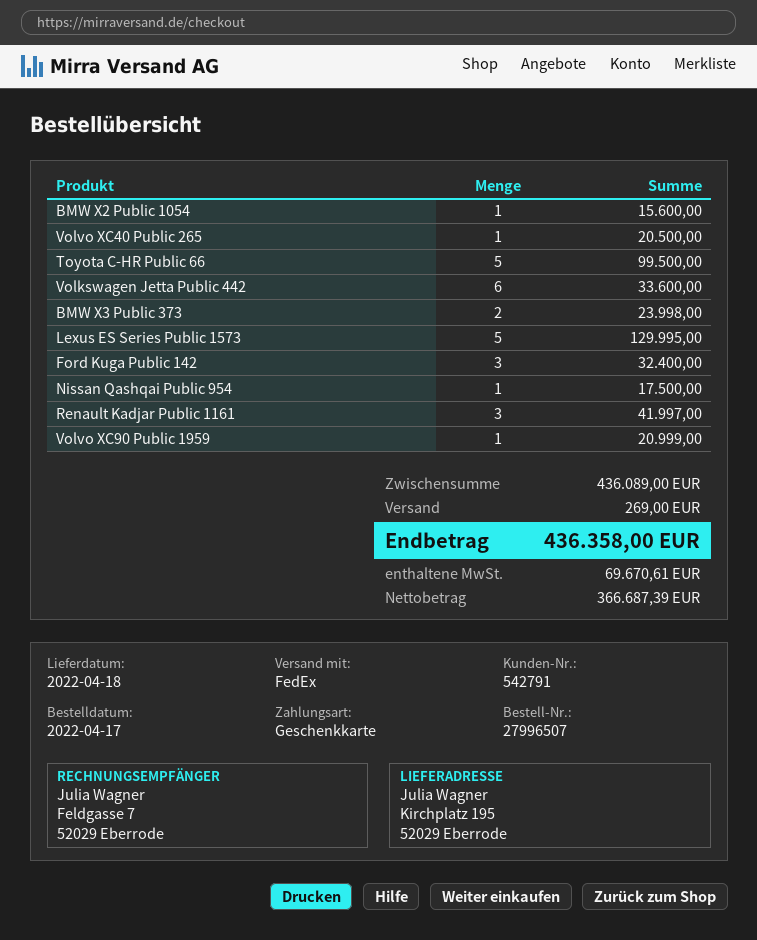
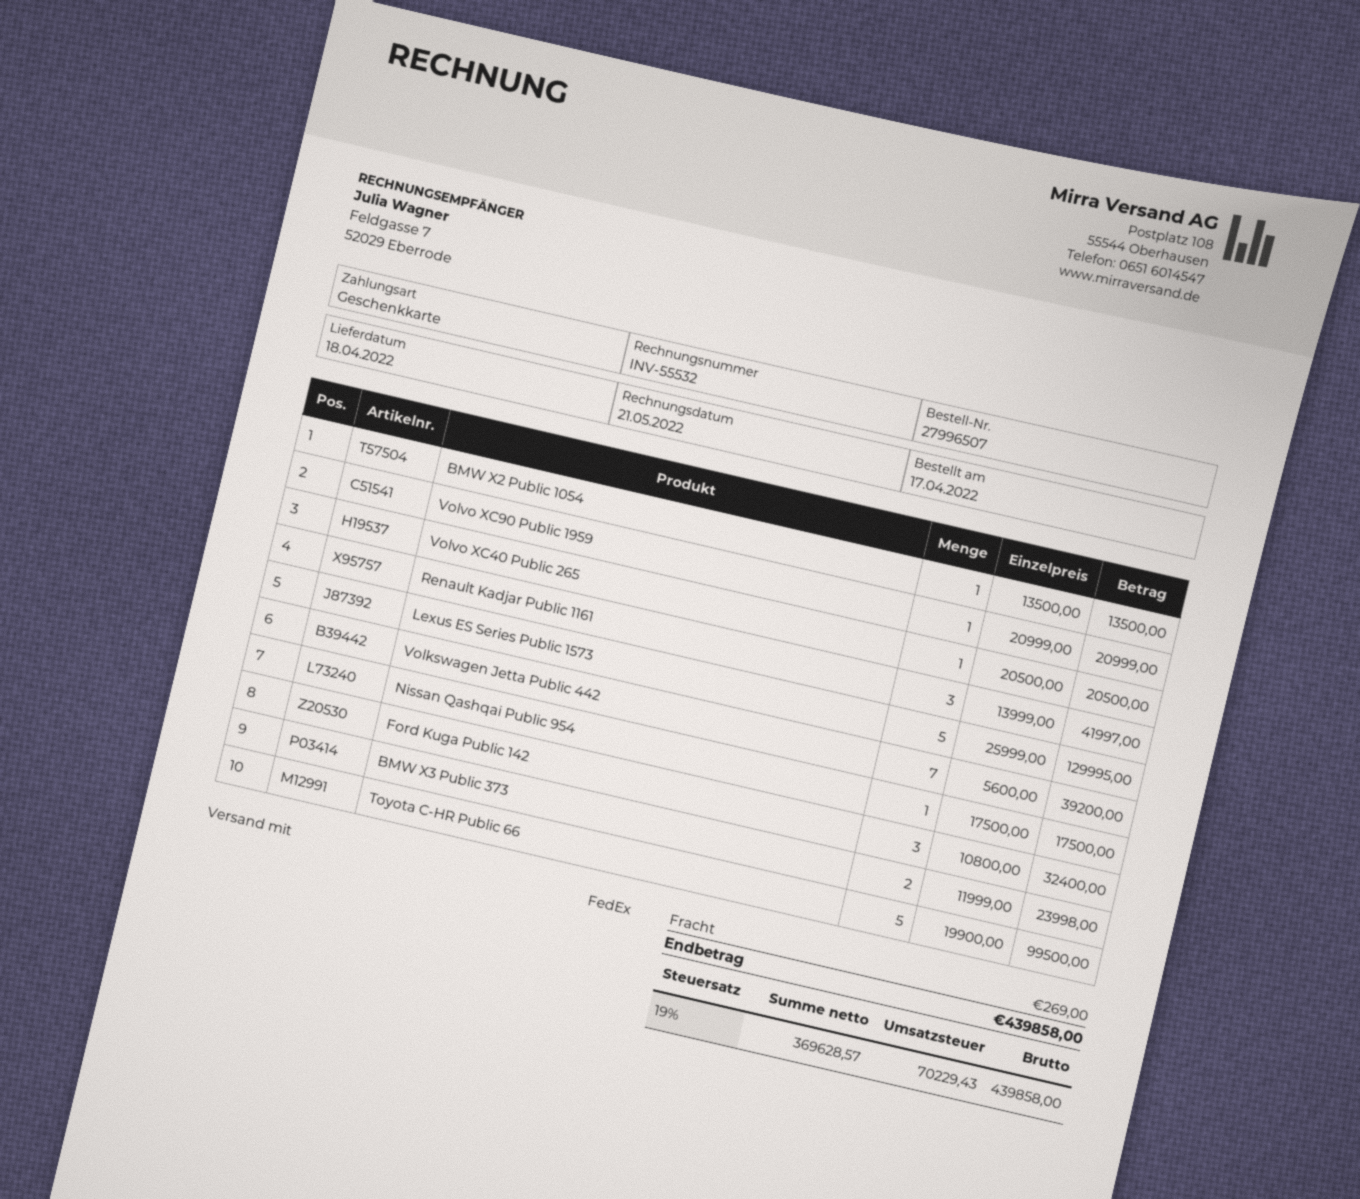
BMW X2 Public 1054: 1 for 15600.00 -> 1 for 13500.00
Volkswagen Jetta Public 442: 6 for 33600.00 -> 7 for 39200.00
net: 366687.39 -> 369628.57
tax: 69670.61 -> 70229.43
total: 436358.00 -> 439858.00

